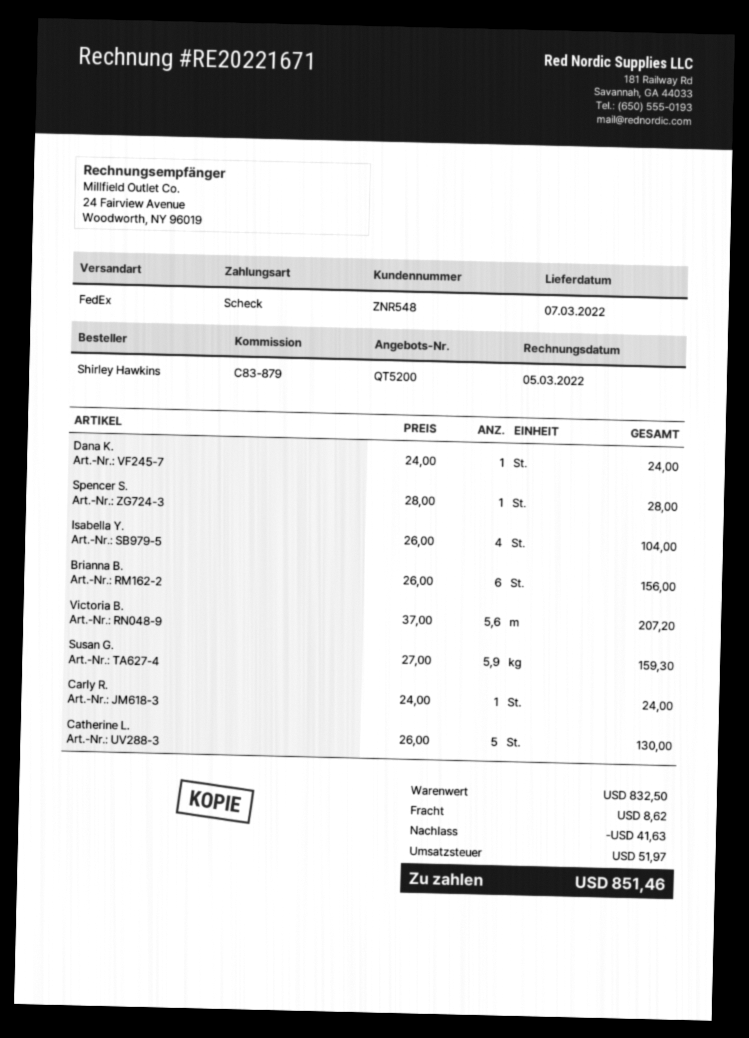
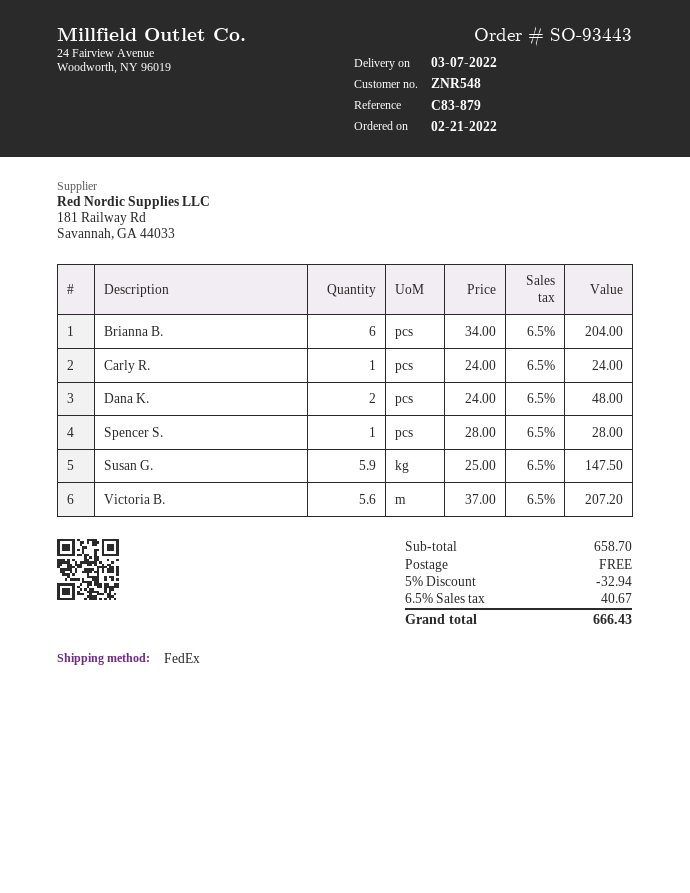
Dana K.: 1 x 24.00 = 24.00 -> 2 x 24.00 = 48.00
Isabella Y.: 4 x 26.00 = 104.00 -> none
Brianna B.: 6 x 26.00 = 156.00 -> 6 x 34.00 = 204.00
Susan G.: 5.9 x 27.00 = 159.30 -> 5.9 x 25.00 = 147.50
Catherine L.: 5 x 26.00 = 130.00 -> none
subtotal: 832.50 -> 658.70
discount: 41.63 -> 32.94
shipping: 8.62 -> 0.00
tax: 51.97 -> 40.67
total: 851.46 -> 666.43

